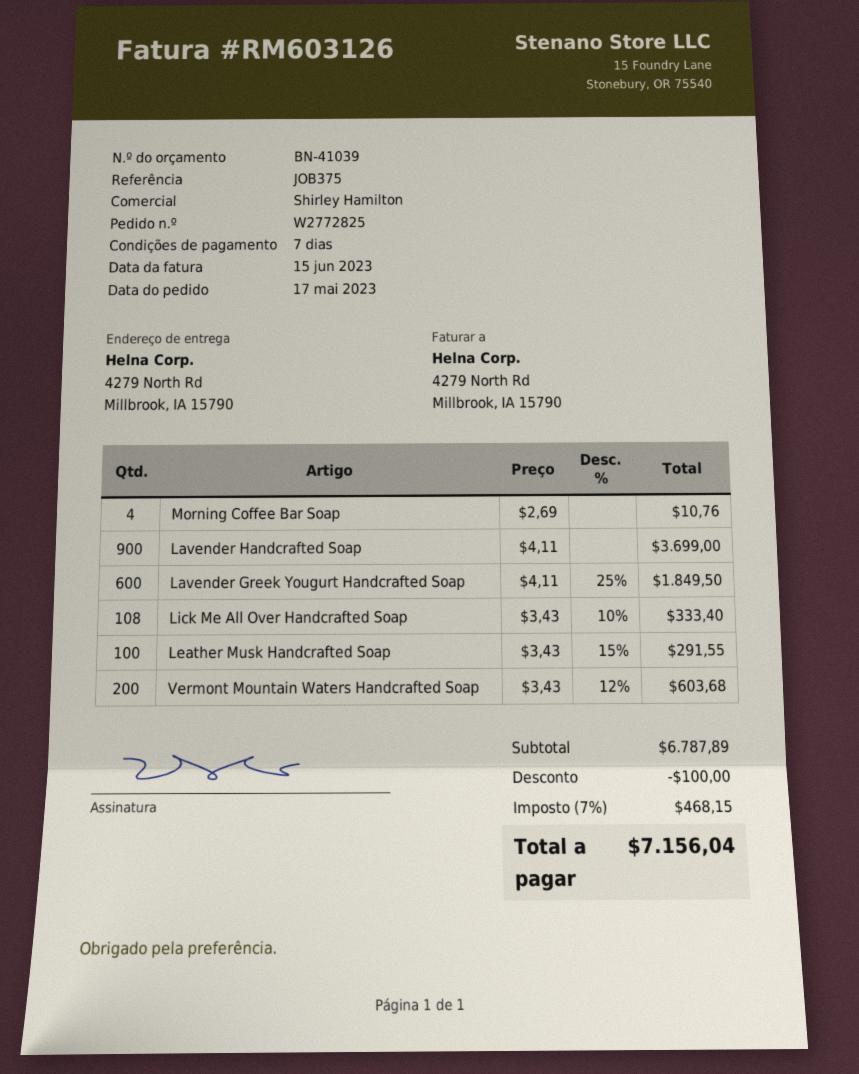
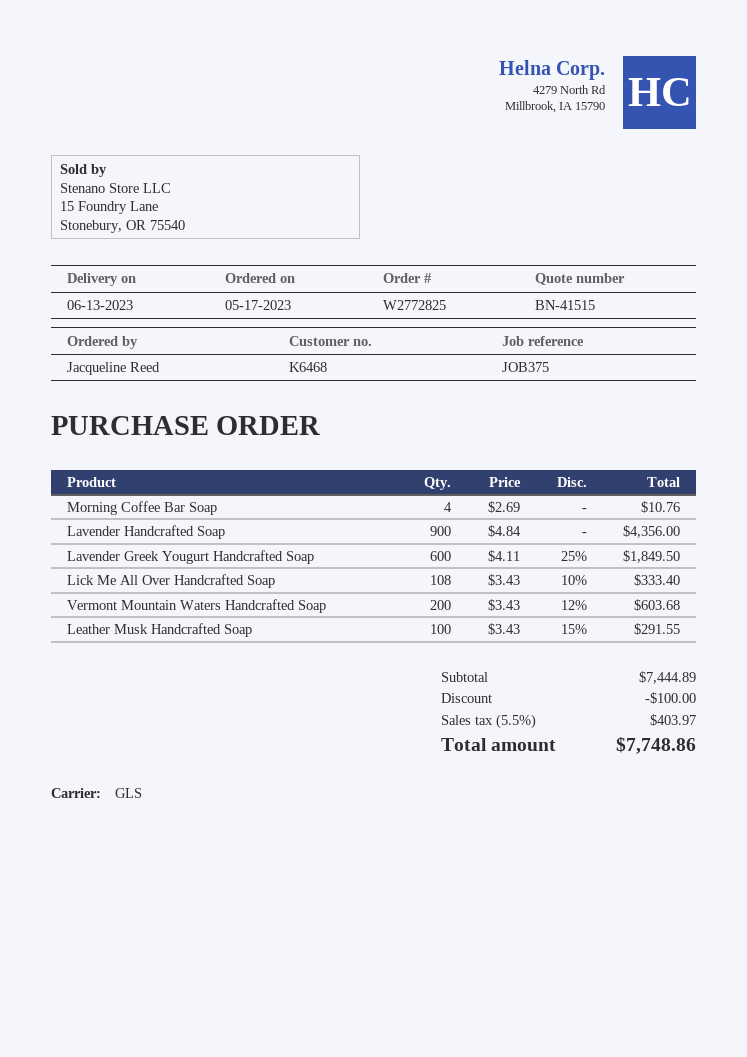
quote number: BN-41039 -> BN-41515
Lavender Handcrafted Soap: 900 x 4.11 = 3699.00 -> 900 x 4.84 = 4356.00
subtotal: 6787.89 -> 7444.89
tax: 7% = 468.15 -> 5.5% = 403.97
total: 7156.04 -> 7748.86

